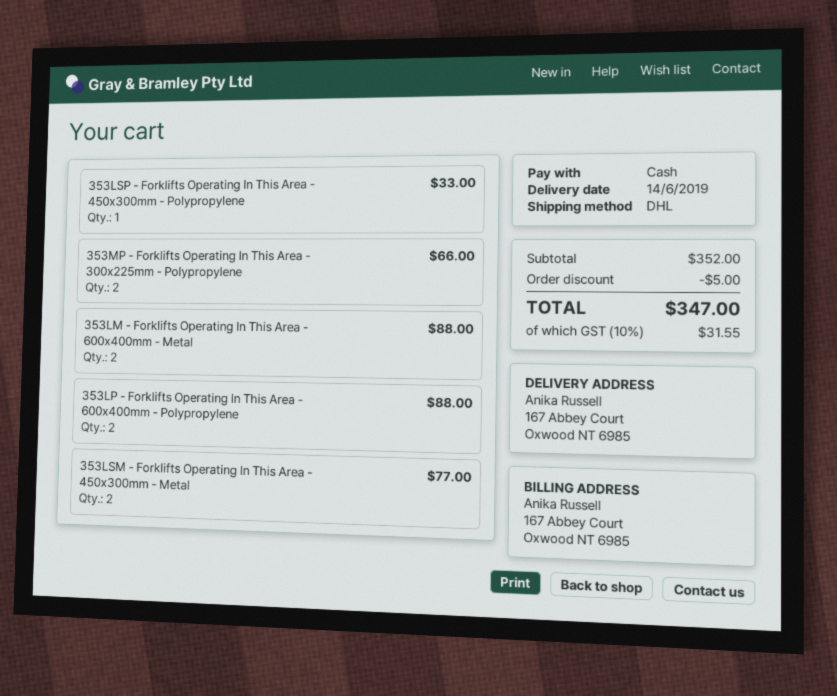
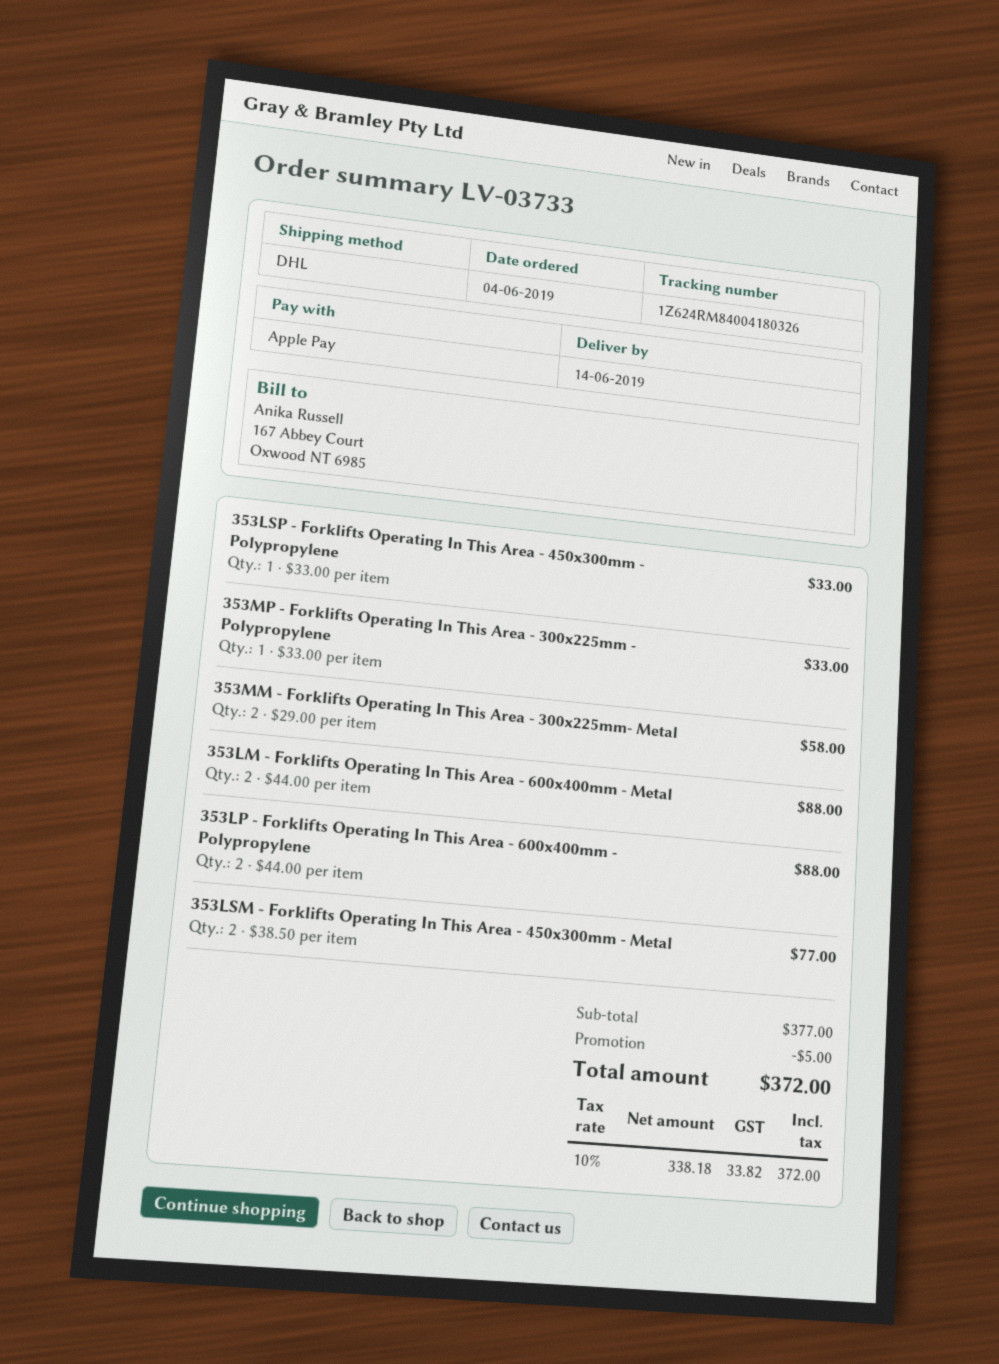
payment method: cash -> Apple Pay
353MP - Forklifts Operating In This Area - 300x225mm - Polypropylene: 2 for 66.00 -> 1 for 33.00
353MM - Forklifts Operating In This Area - 300x225mm- Metal: none -> 2 for 58.00
subtotal: 352.00 -> 377.00
tax: 10% = 31.55 -> 10% = 33.82
total: 347.00 -> 372.00

